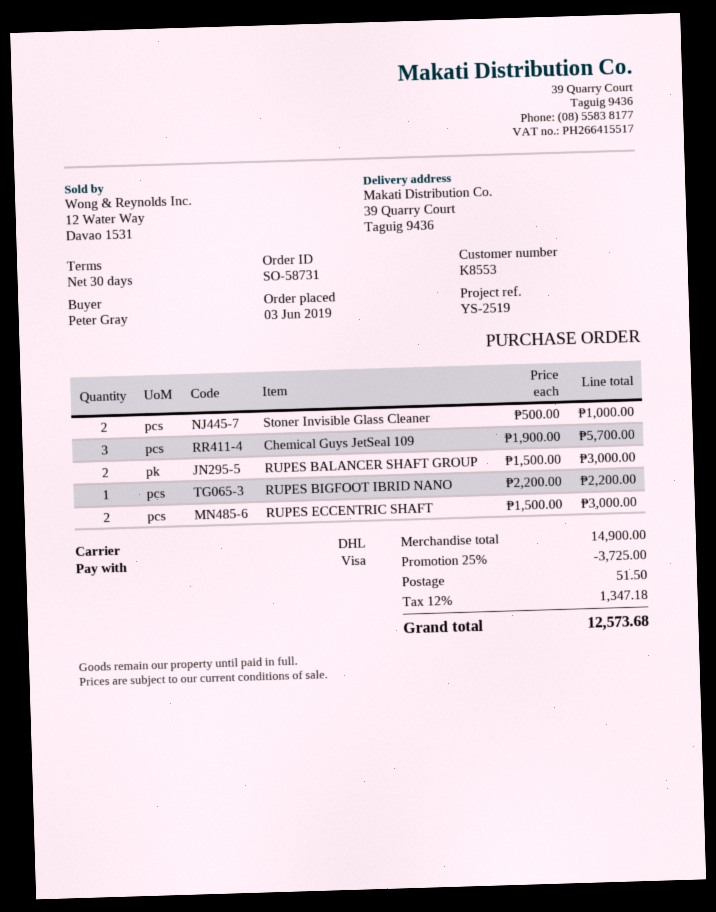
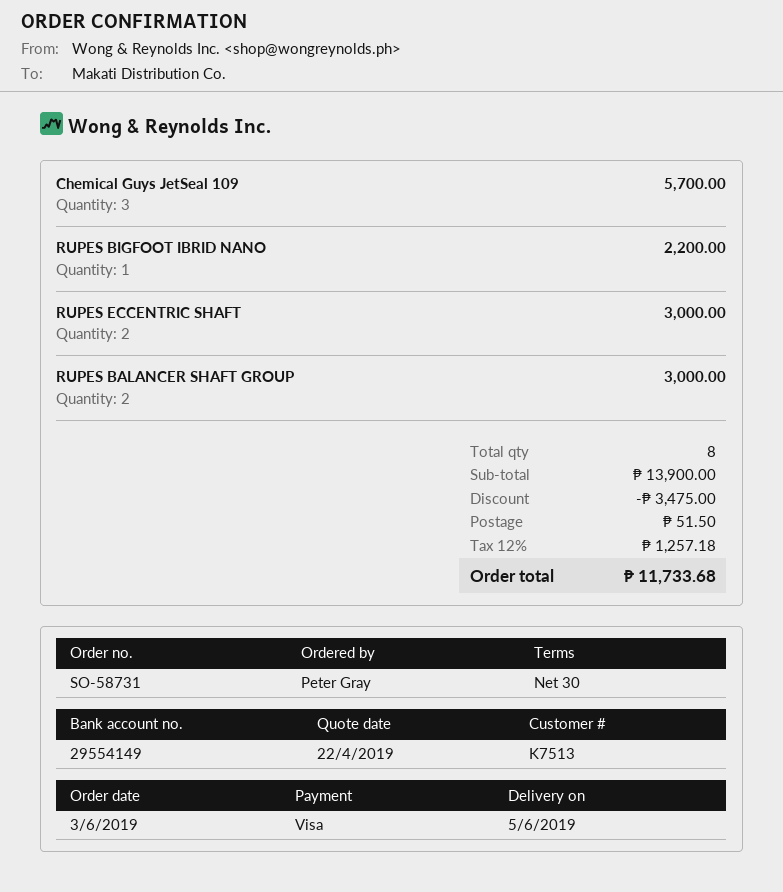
customer number: K8553 -> K7513
Stoner Invisible Glass Cleaner: 2 for 1000.00 -> none
subtotal: 14900.00 -> 13900.00
discount: 3725.00 -> 3475.00
tax: 12% = 1347.18 -> 12% = 1257.18
total: 12573.68 -> 11733.68

